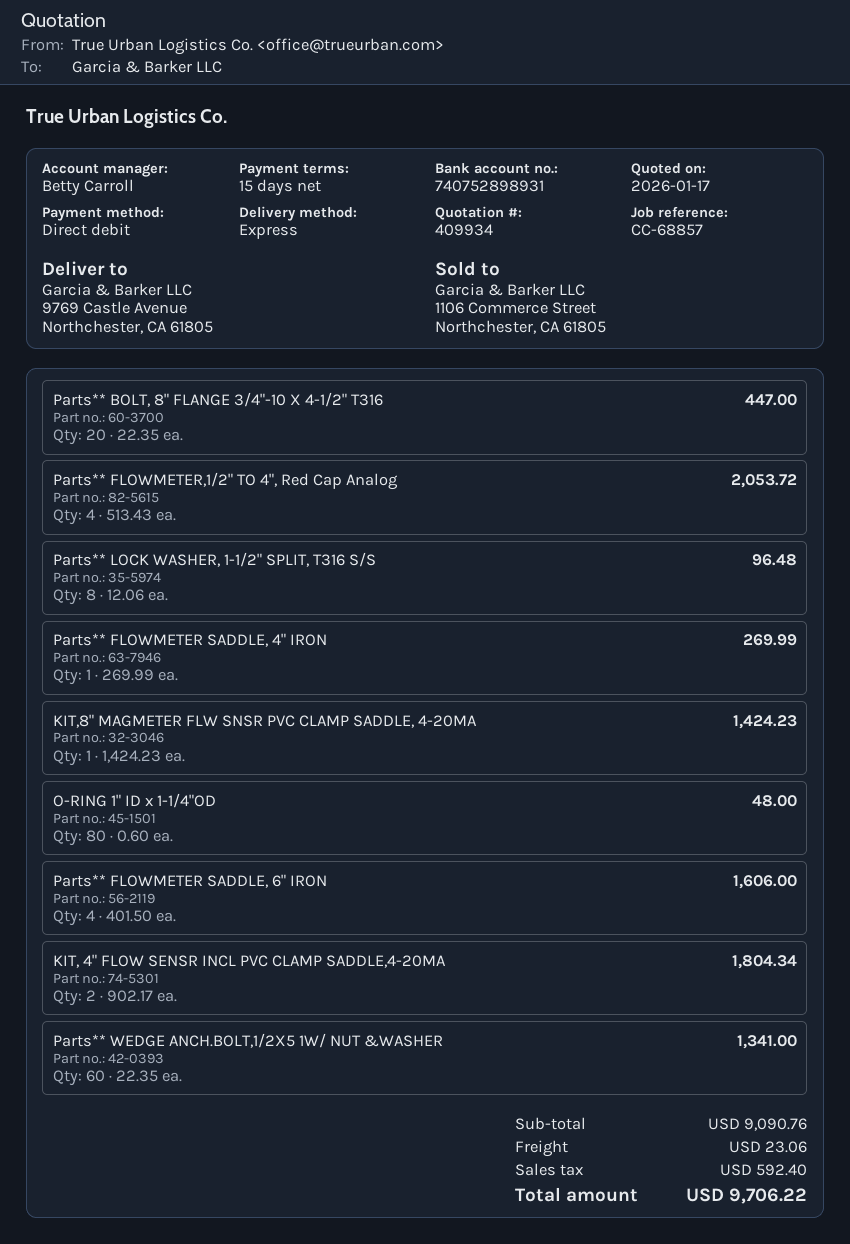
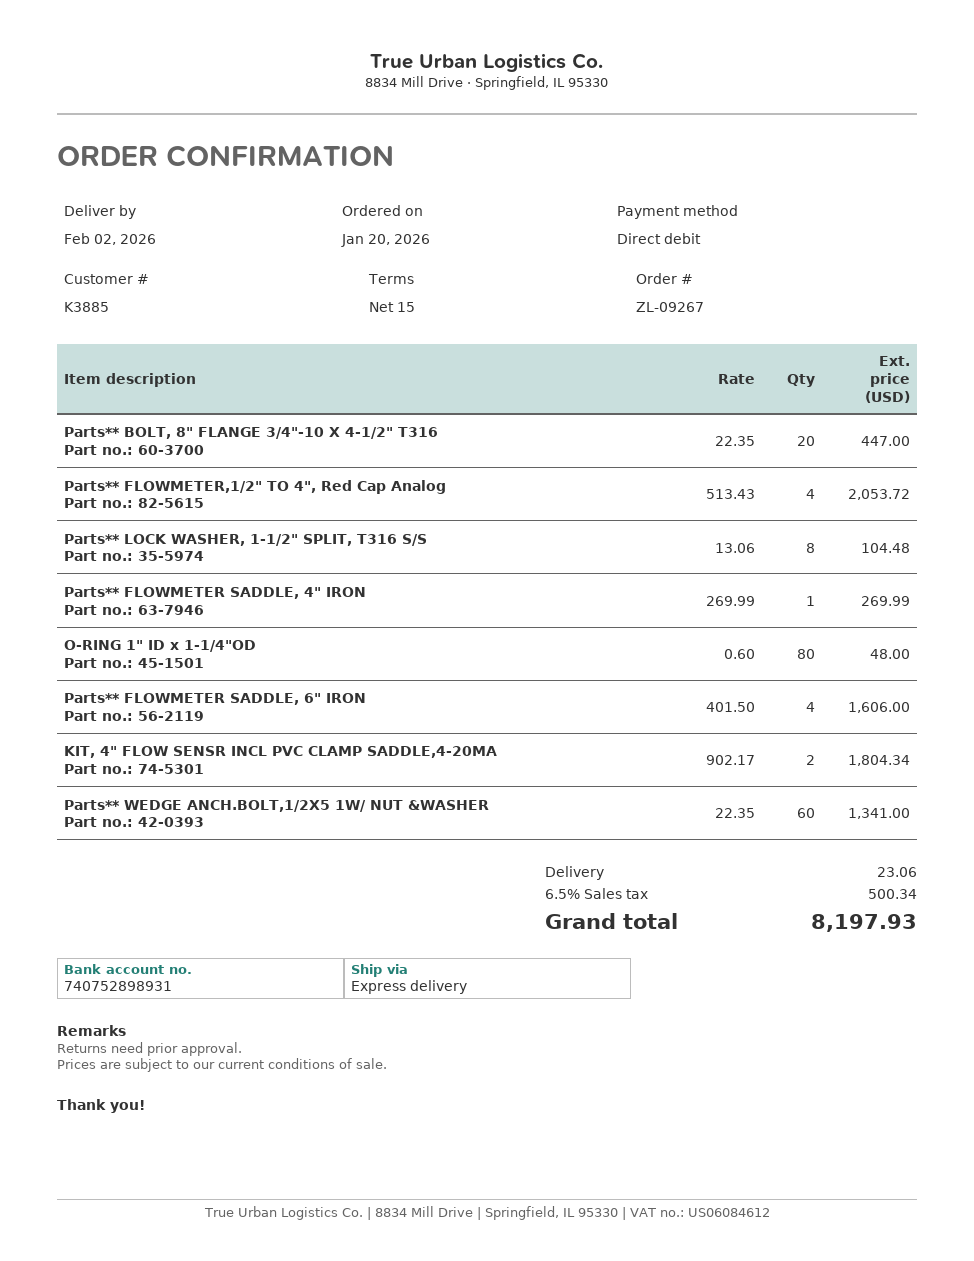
Parts** LOCK WASHER, 1-1/2" SPLIT, T316 S/S: 8 x 12.06 = 96.48 -> 8 x 13.06 = 104.48
KIT,8" MAGMETER FLW SNSR PVC CLAMP SADDLE, 4-20MA: 1 x 1424.23 = 1424.23 -> none
tax: 592.40 -> 500.34
total: 9706.22 -> 8197.93

